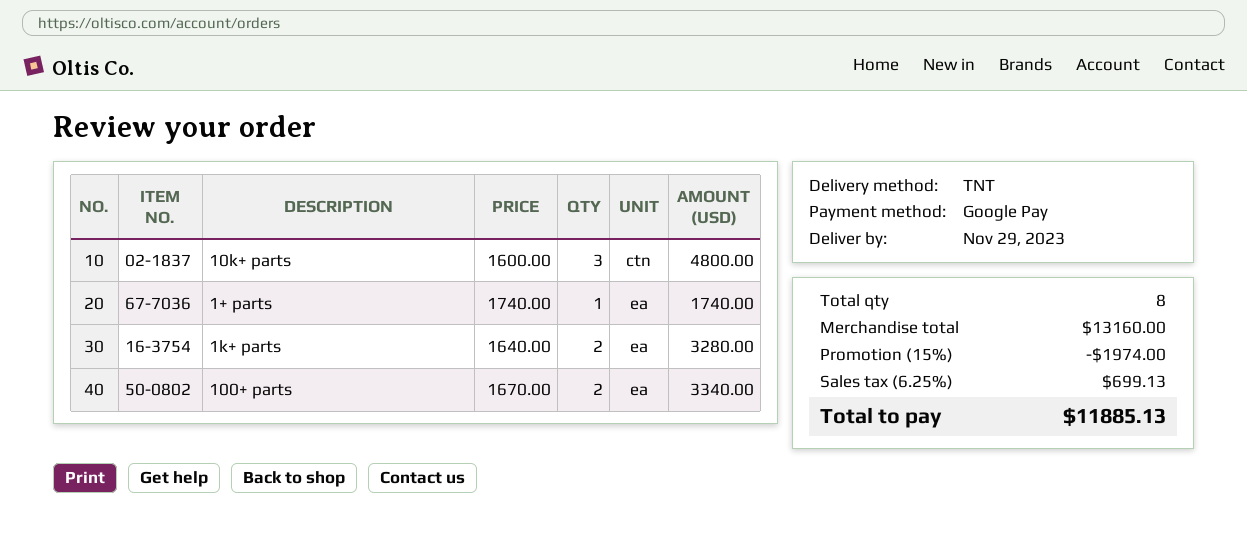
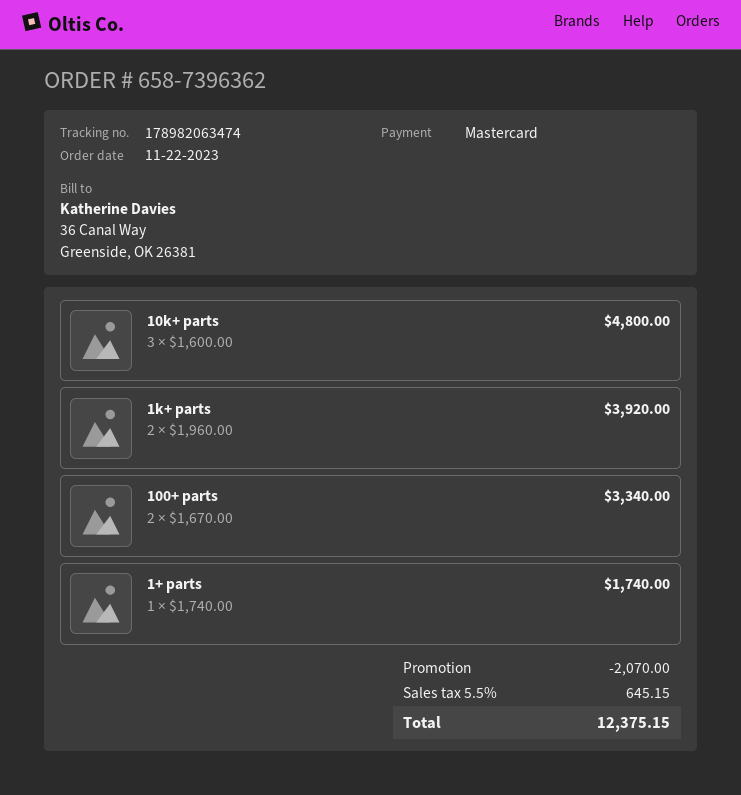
payment method: Google Pay -> Mastercard
1k+ parts: 2 x 1640.00 = 3280.00 -> 2 x 1960.00 = 3920.00
discount: 1974.00 -> 2070.00
tax: 6.25% = 699.13 -> 5.5% = 645.15
total: 11885.13 -> 12375.15

